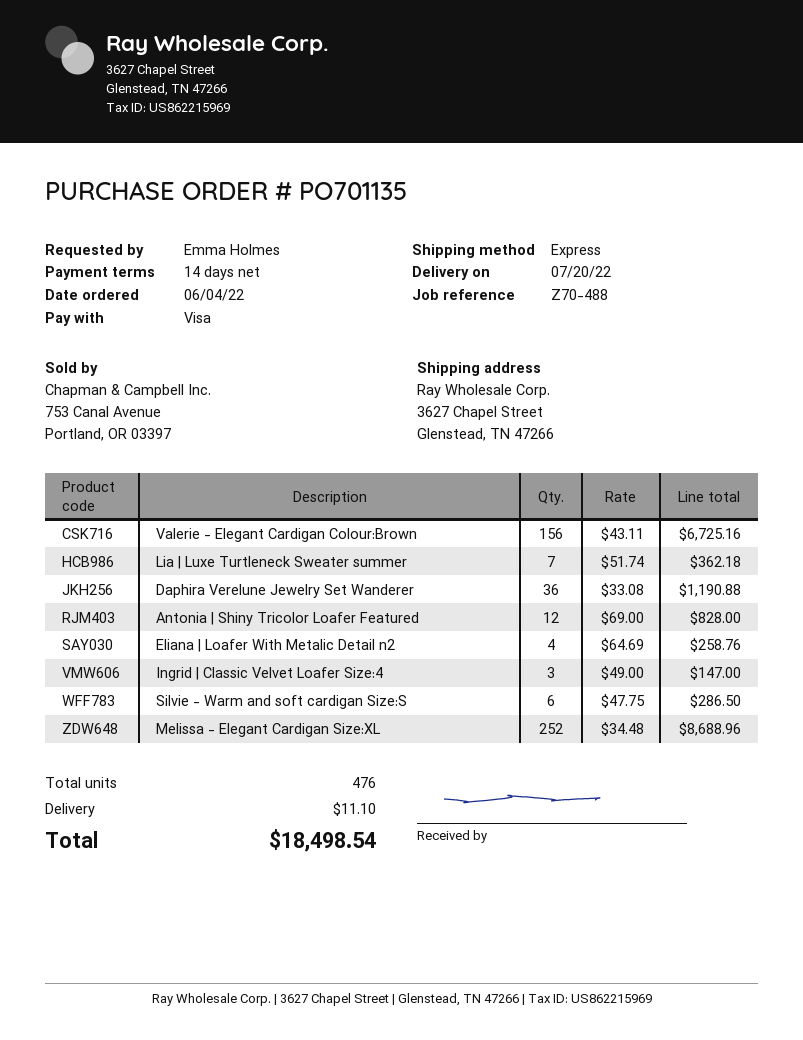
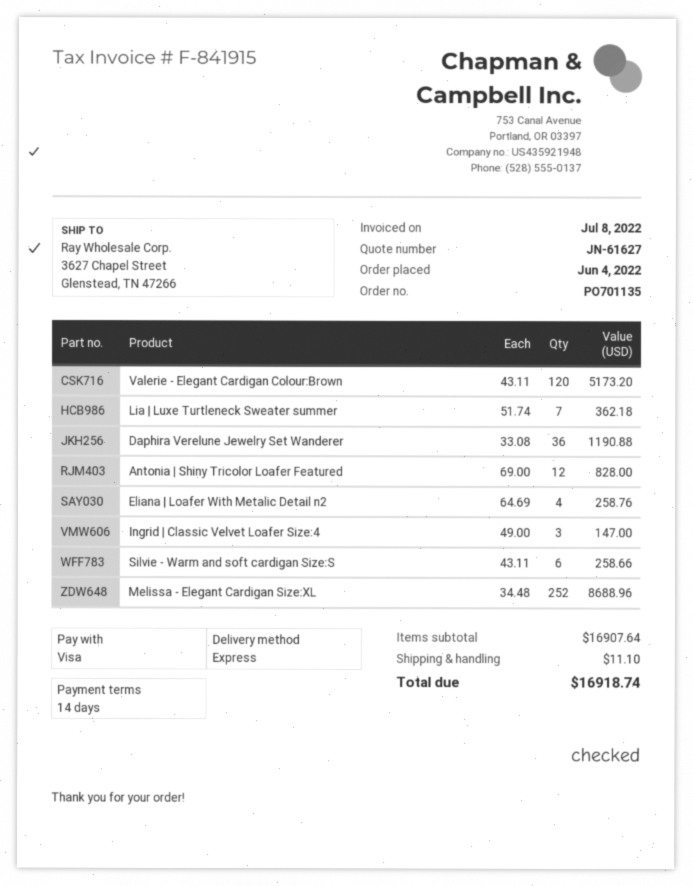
Valerie - Elegant Cardigan Colour:Brown: 156 x 43.11 = 6725.16 -> 120 x 43.11 = 5173.20
Silvie - Warm and soft cardigan Size:S: 6 x 47.75 = 286.50 -> 6 x 43.11 = 258.66
total: 18498.54 -> 16918.74

